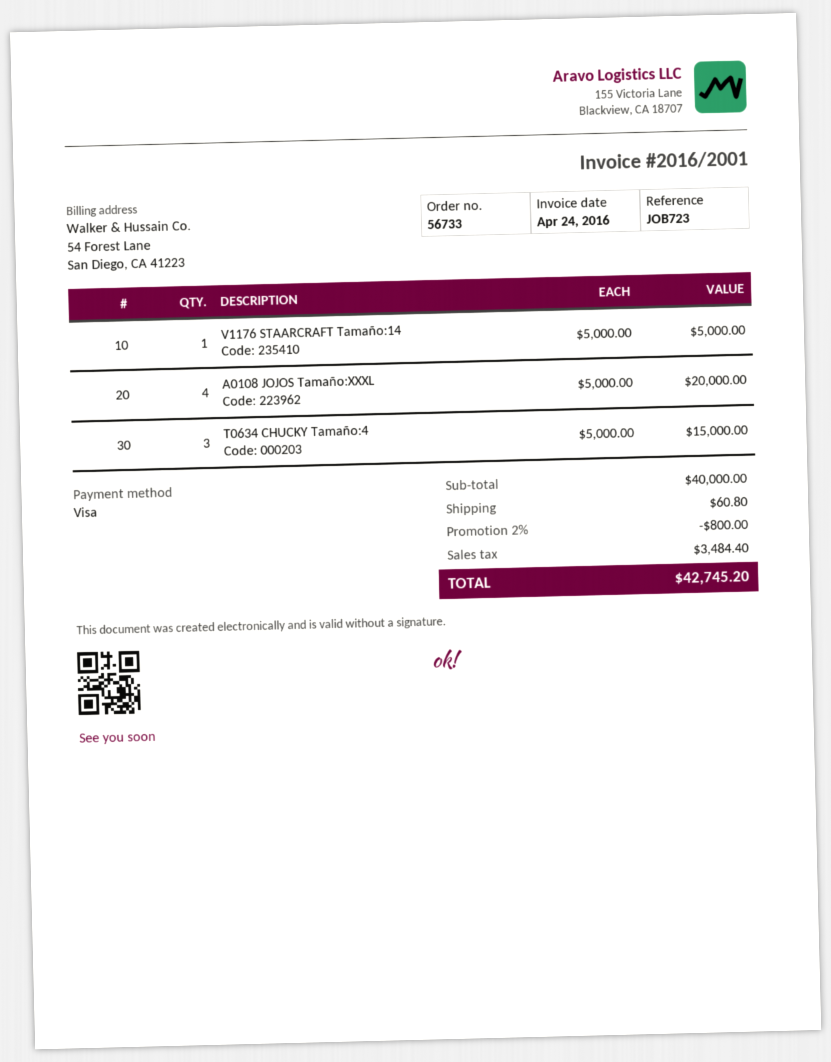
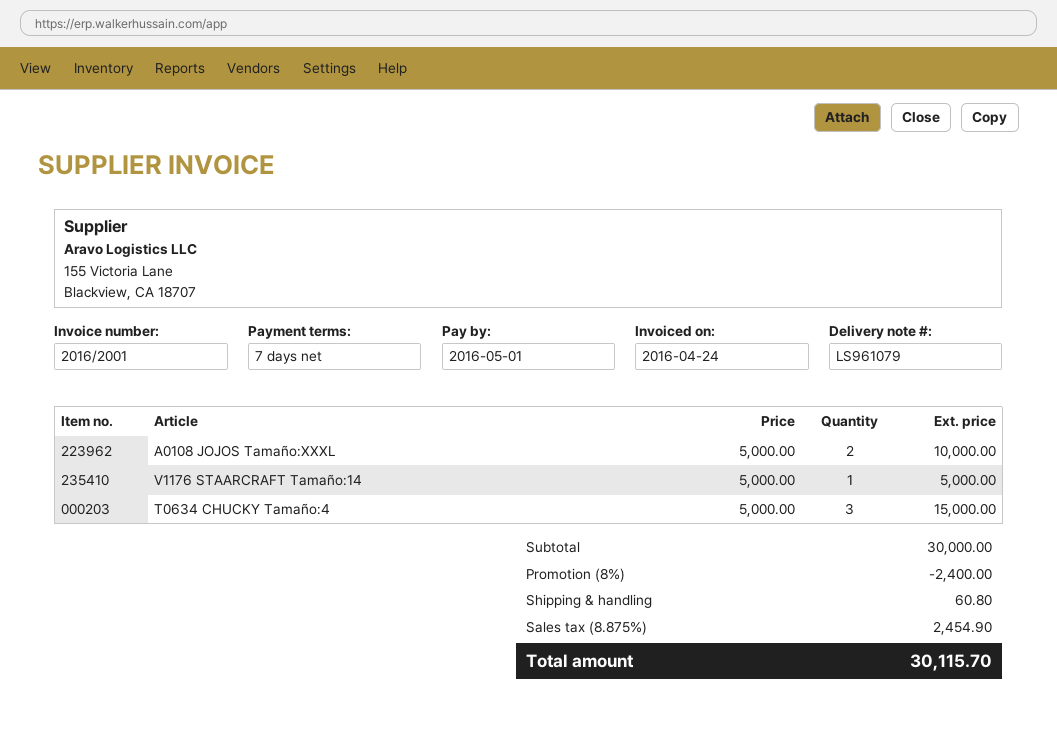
A0108 JOJOS Tamaño:XXXL: 4 x 5000.00 = 20000.00 -> 2 x 5000.00 = 10000.00
subtotal: 40000.00 -> 30000.00
discount: 2% = 800.00 -> 8% = 2400.00
tax: 3484.40 -> 2454.90
total: 42745.20 -> 30115.70

